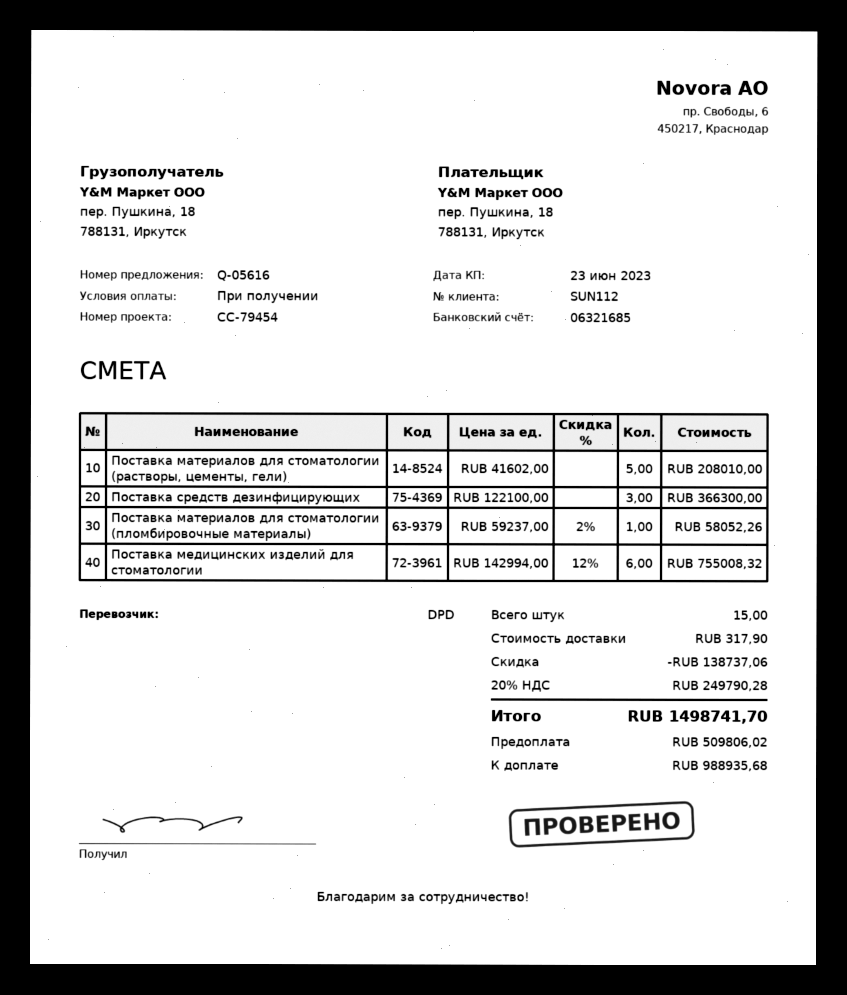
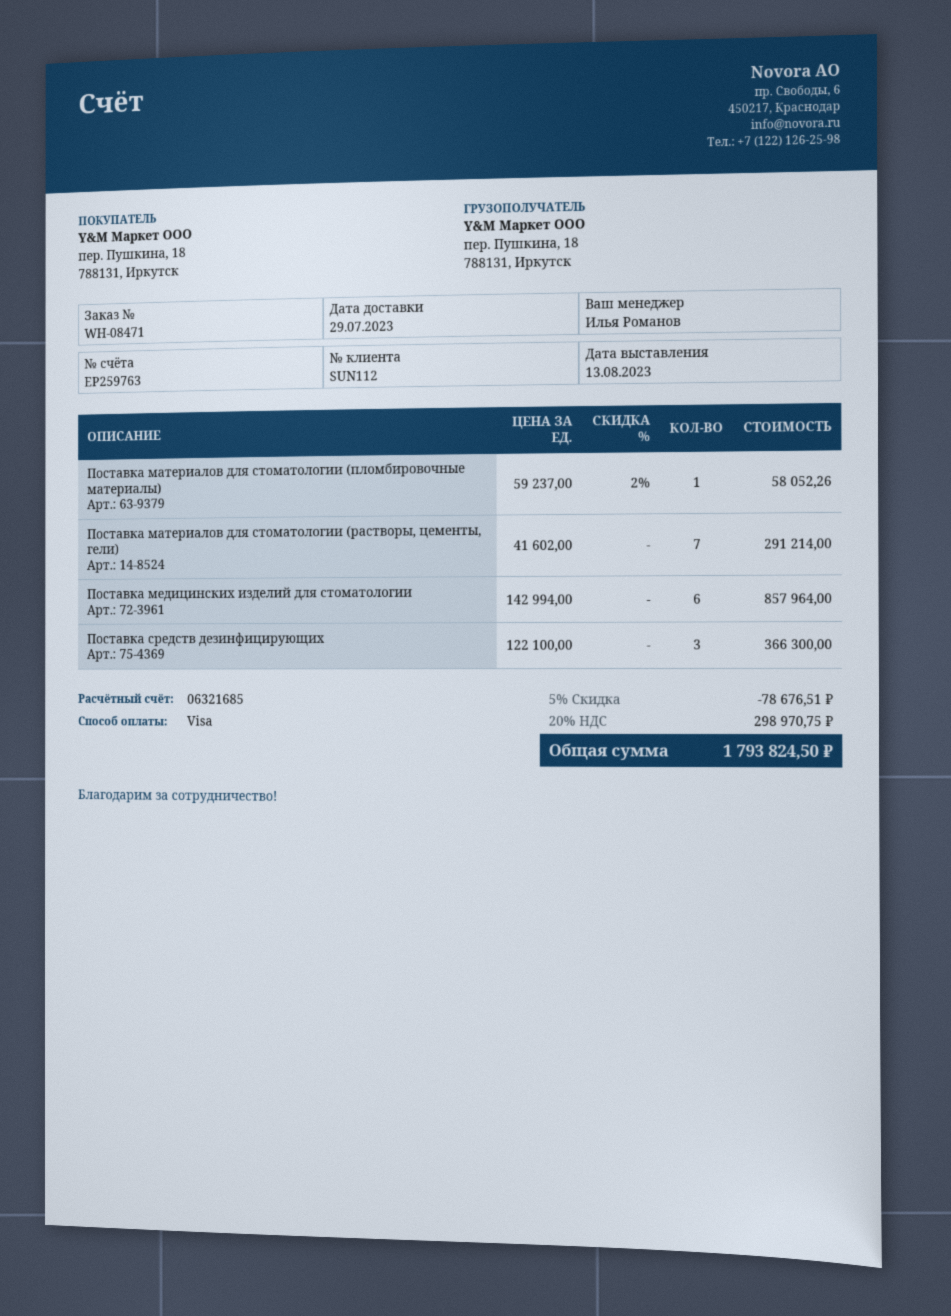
Поставка материалов для стоматологии (растворы, цементы, гели): 5 x 41602.00 = 208010.00 -> 7 x 41602.00 = 291214.00
Поставка медицинских изделий для стоматологии: 6 x 142994.00 - 12% = 755008.32 -> 6 x 142994.00 = 857964.00
discount: 138737.06 -> 78676.51
shipping: 317.90 -> none
tax: 20% = 249790.28 -> 20% = 298970.75
total: 1498741.70 -> 1793824.50

